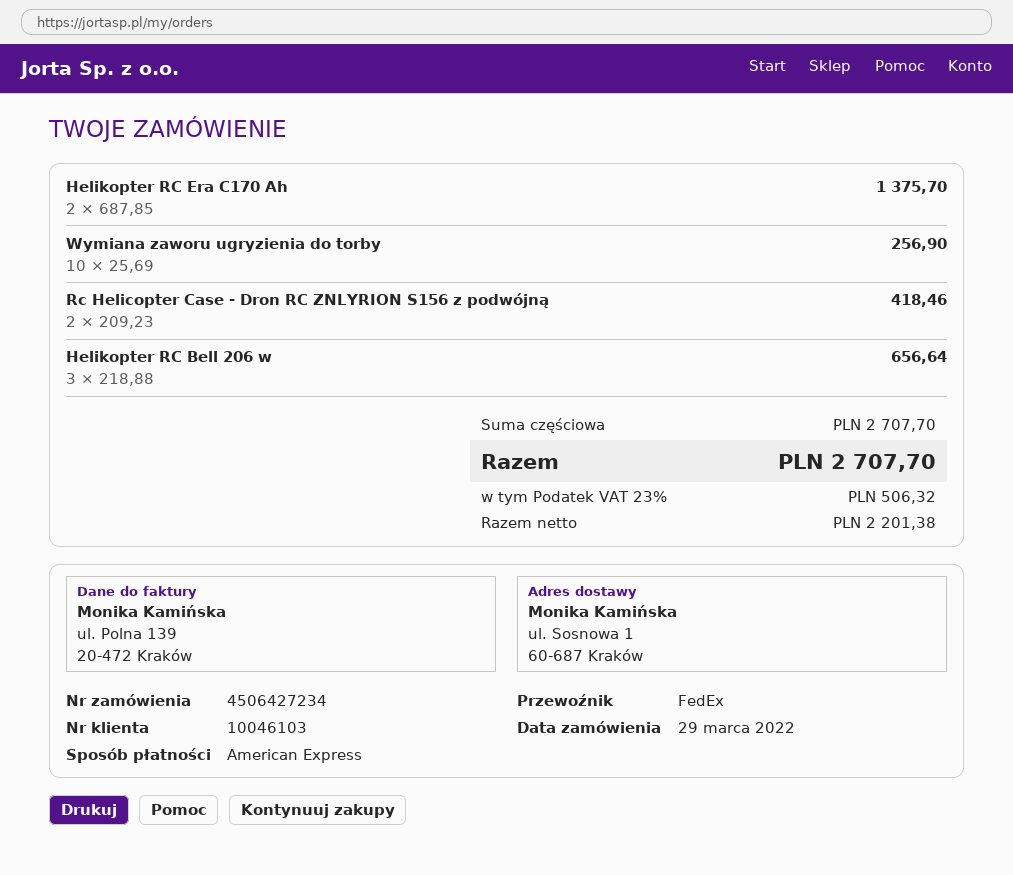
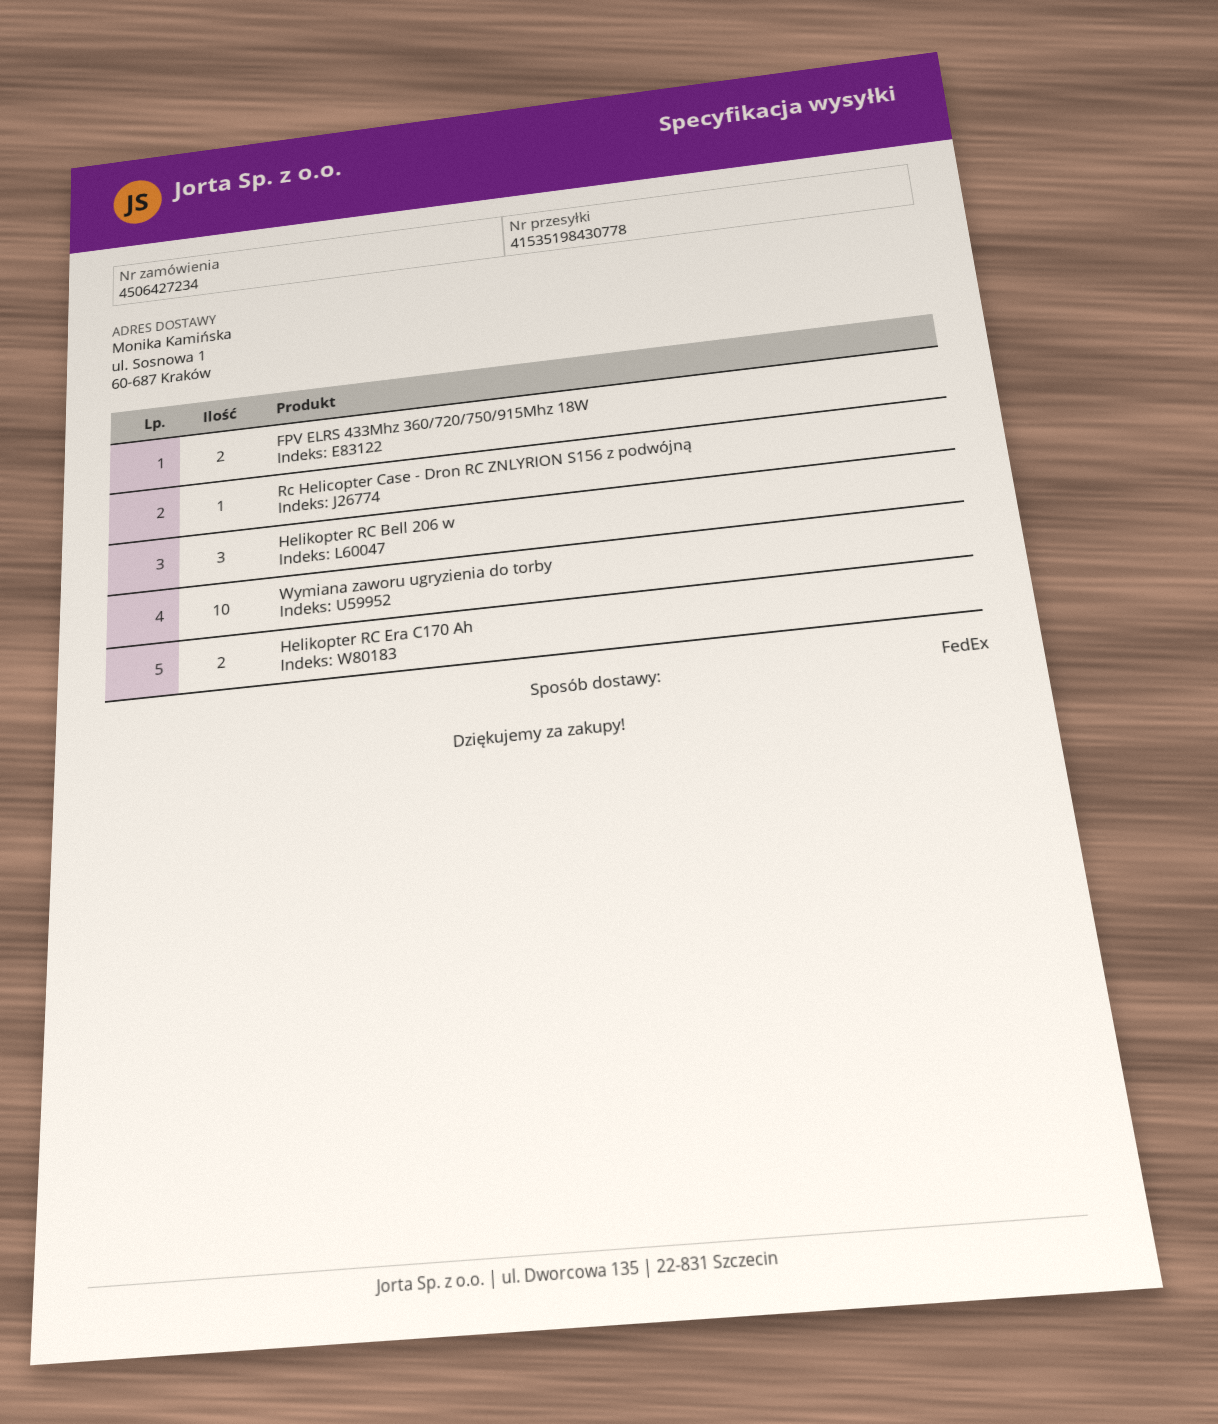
Rc Helicopter Case - Dron RC ZNLYRION S156 z podwójną: 2 -> 1
FPV ELRS 433Mhz 360/720/750/915Mhz 18W: none -> 2

